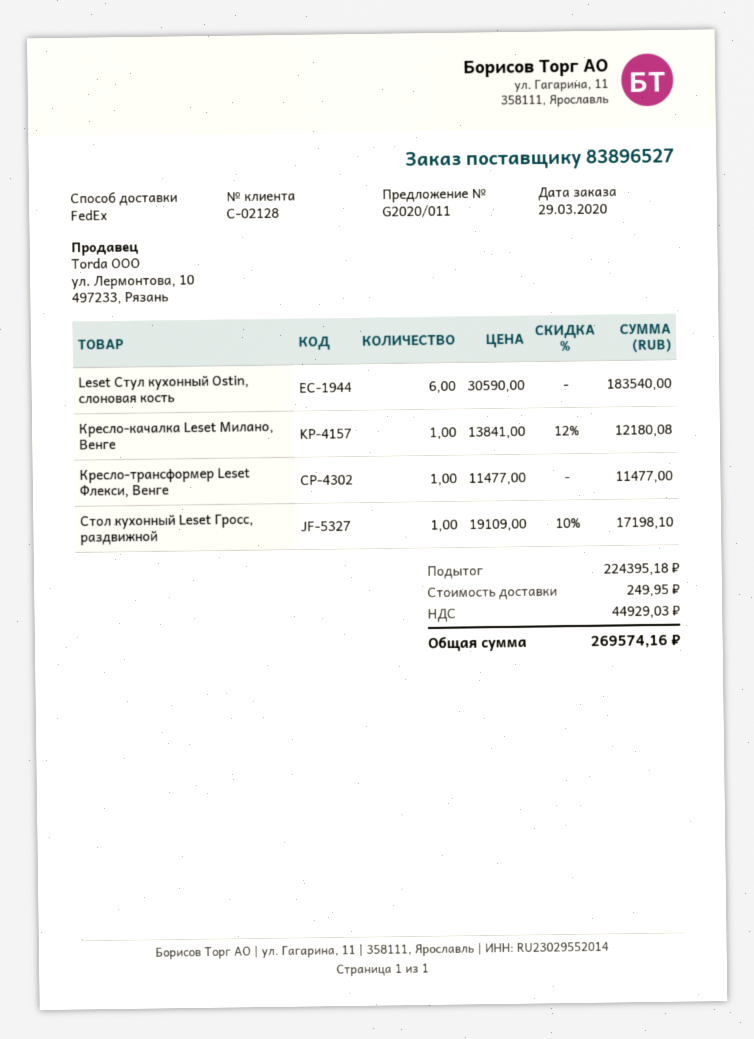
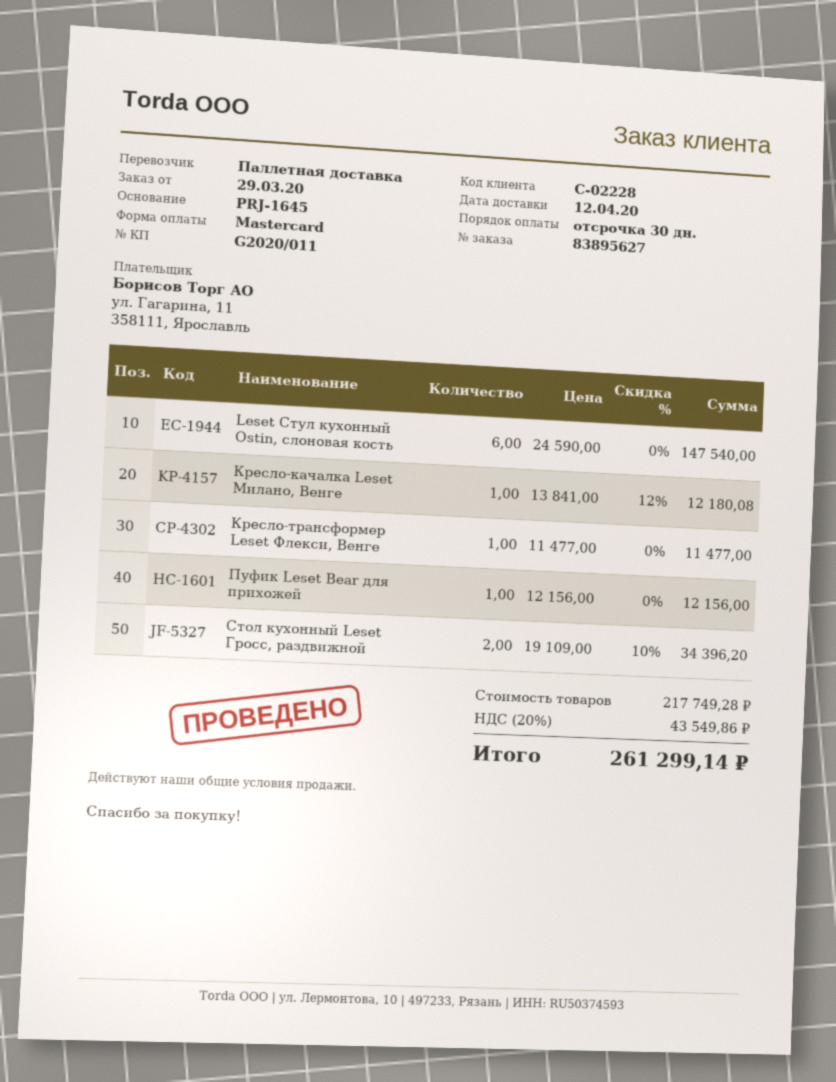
order number: 83896527 -> 83895627
customer number: C-02128 -> C-02228
shipping method: FedEx -> pallet freight
Leset Стул кухонный Ostin, слоновая кость: 6 x 30590.00 = 183540.00 -> 6 x 24590.00 = 147540.00
Стол кухонный Leset Гросс, раздвижной: 1 x 19109.00 - 10% = 17198.10 -> 2 x 19109.00 - 10% = 34396.20
Пуфик Leset Bear для прихожей: none -> 1 x 12156.00 = 12156.00
subtotal: 224395.18 -> 217749.28
shipping: 249.95 -> none
tax: 44929.03 -> 43549.86
total: 269574.16 -> 261299.14

